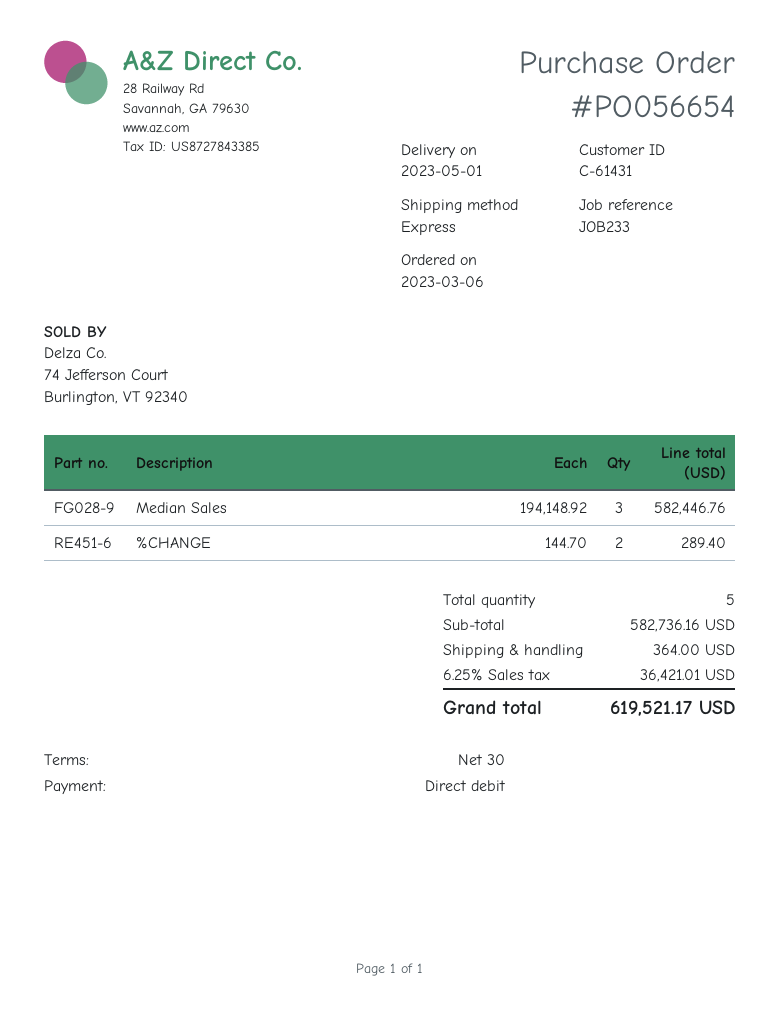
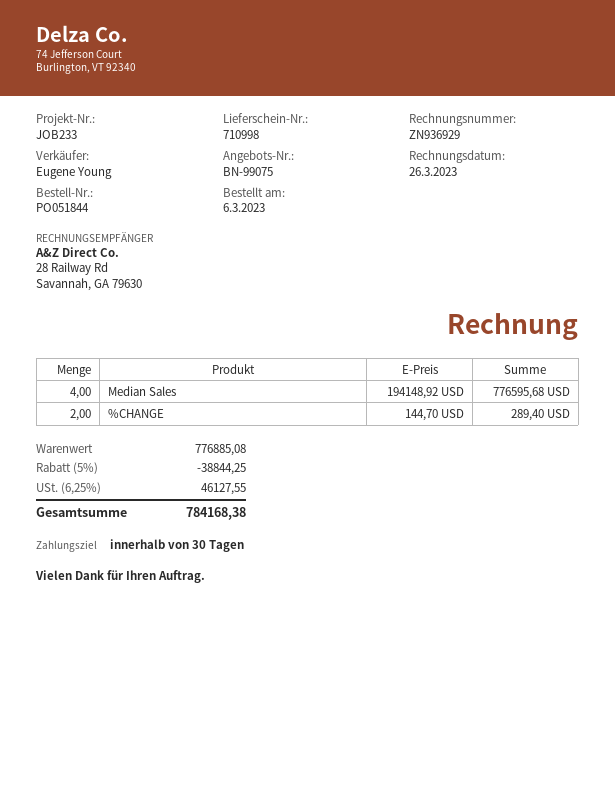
order number: PO056654 -> PO051844
Median Sales: 3 x 194148.92 = 582446.76 -> 4 x 194148.92 = 776595.68
subtotal: 582736.16 -> 776885.08
discount: none -> 5% = 38844.25
shipping: 364.00 -> none
tax: 6.25% = 36421.01 -> 6.25% = 46127.55
total: 619521.17 -> 784168.38

